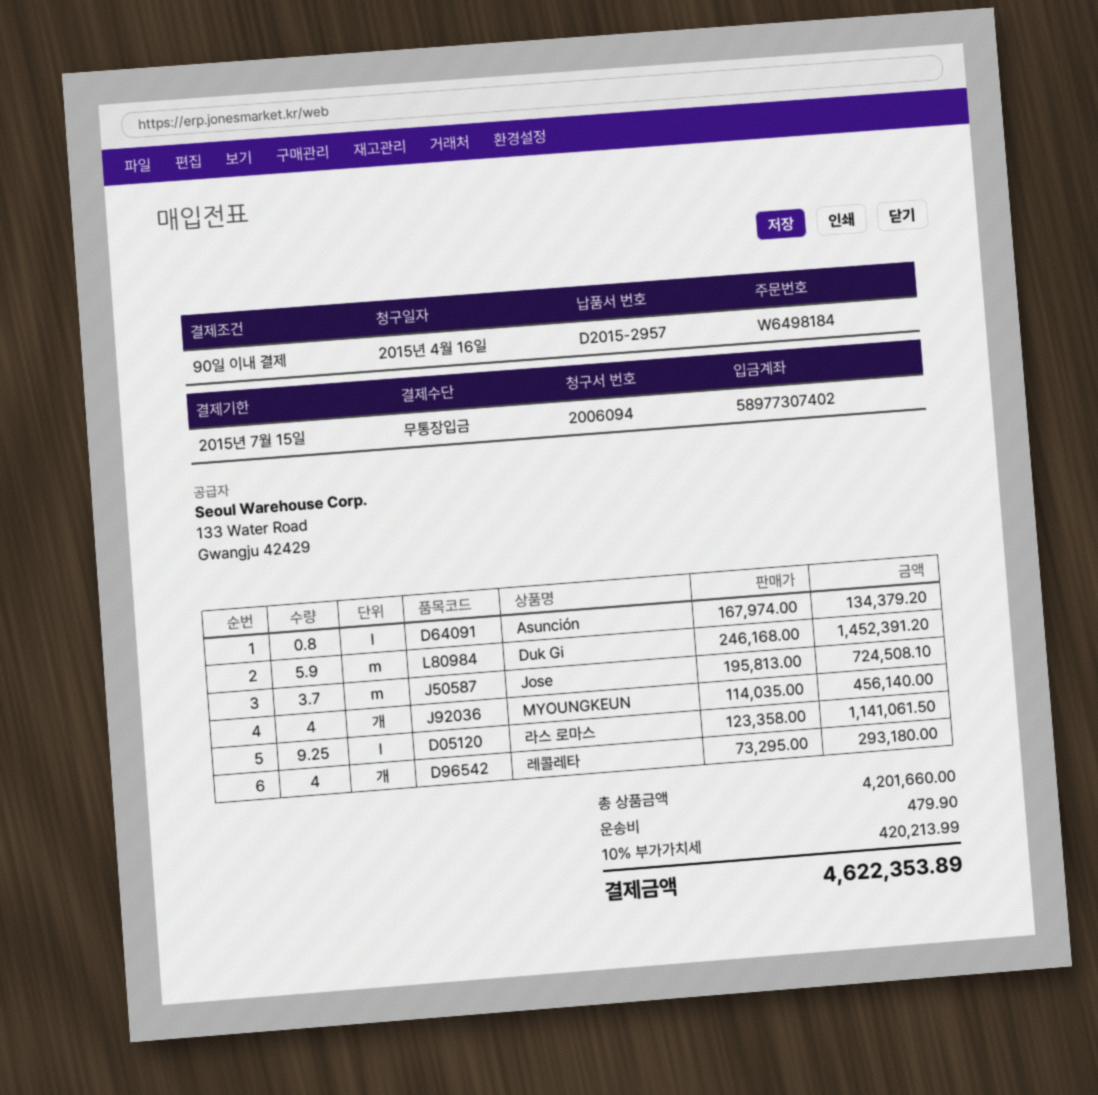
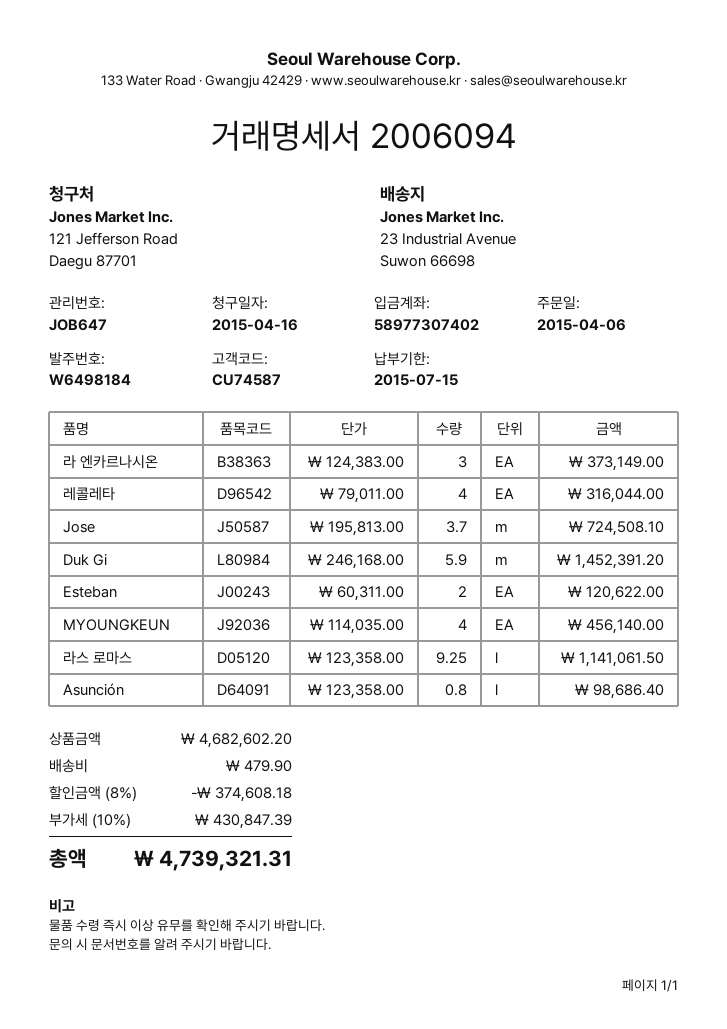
Asunción: 0.8 x 167974.00 = 134379.20 -> 0.8 x 123358.00 = 98686.40
레콜레타: 4 x 73295.00 = 293180.00 -> 4 x 79011.00 = 316044.00
라 엔카르나시온: none -> 3 x 124383.00 = 373149.00
Esteban: none -> 2 x 60311.00 = 120622.00
subtotal: 4201660.00 -> 4682602.20
discount: none -> 8% = 374608.18
tax: 10% = 420213.99 -> 10% = 430847.39
total: 4622353.89 -> 4739321.31

